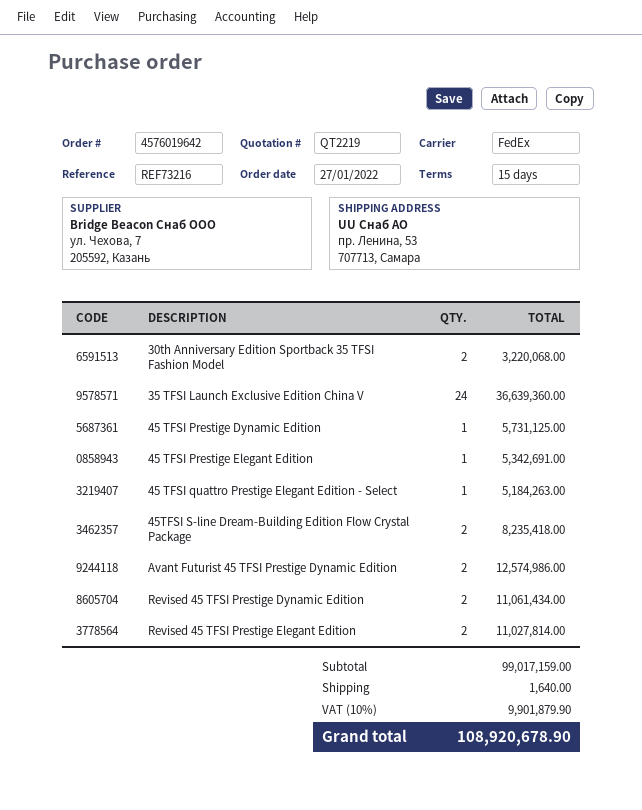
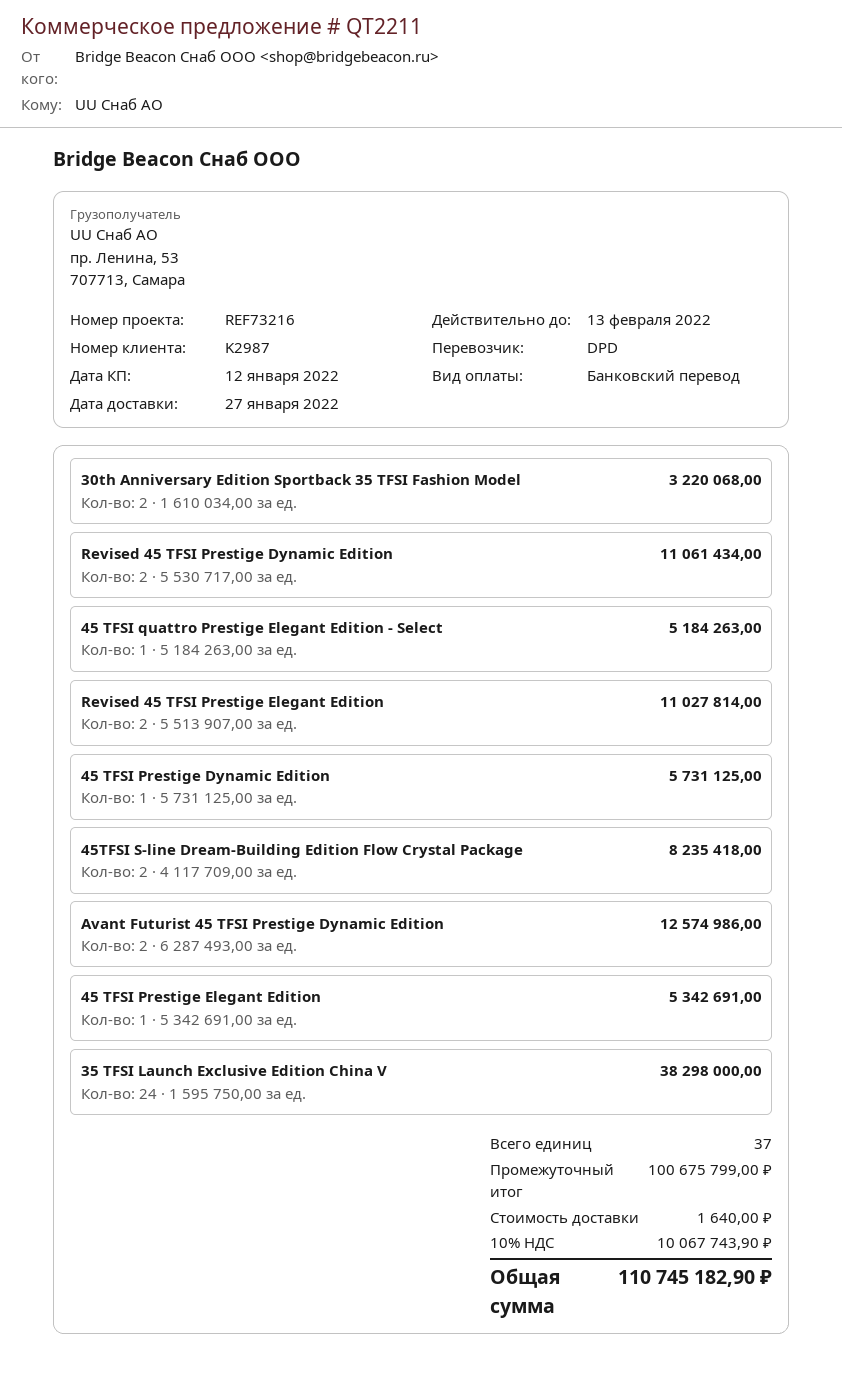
quote number: QT2219 -> QT2211
shipping method: FedEx -> DPD
35 TFSI Launch Exclusive Edition China V: 24 for 36639360.00 -> 24 for 38298000.00
subtotal: 99017159.00 -> 100675799.00
tax: 10% = 9901879.90 -> 10% = 10067743.90
total: 108920678.90 -> 110745182.90

